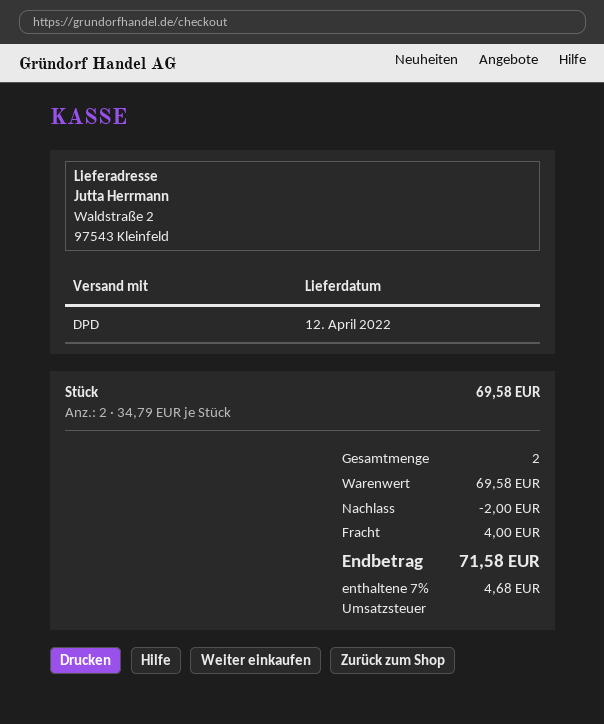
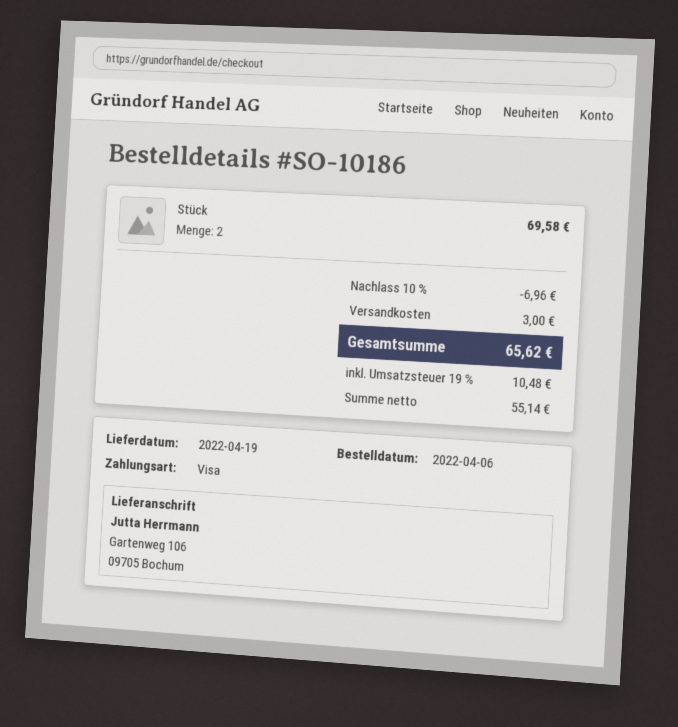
delivery date: 2022-04-12 -> 2022-04-19
ship to: Waldstraße 2, 97543 Kleinfeld -> Gartenweg 106, 09705 Bochum
discount: 2.00 -> 6.96
shipping: 4.00 -> 3.00
tax: 7% = 4.68 -> 19% = 10.48
total: 71.58 -> 65.62

